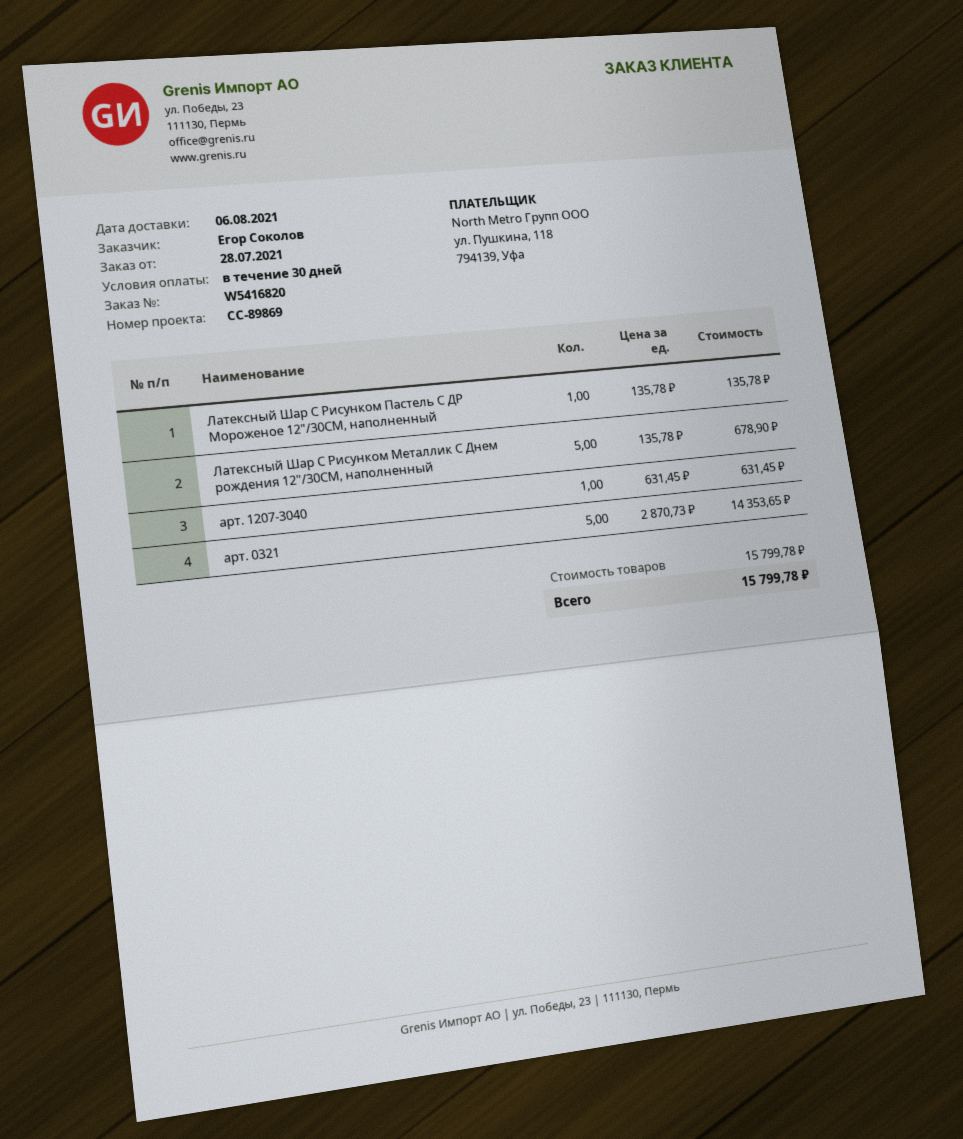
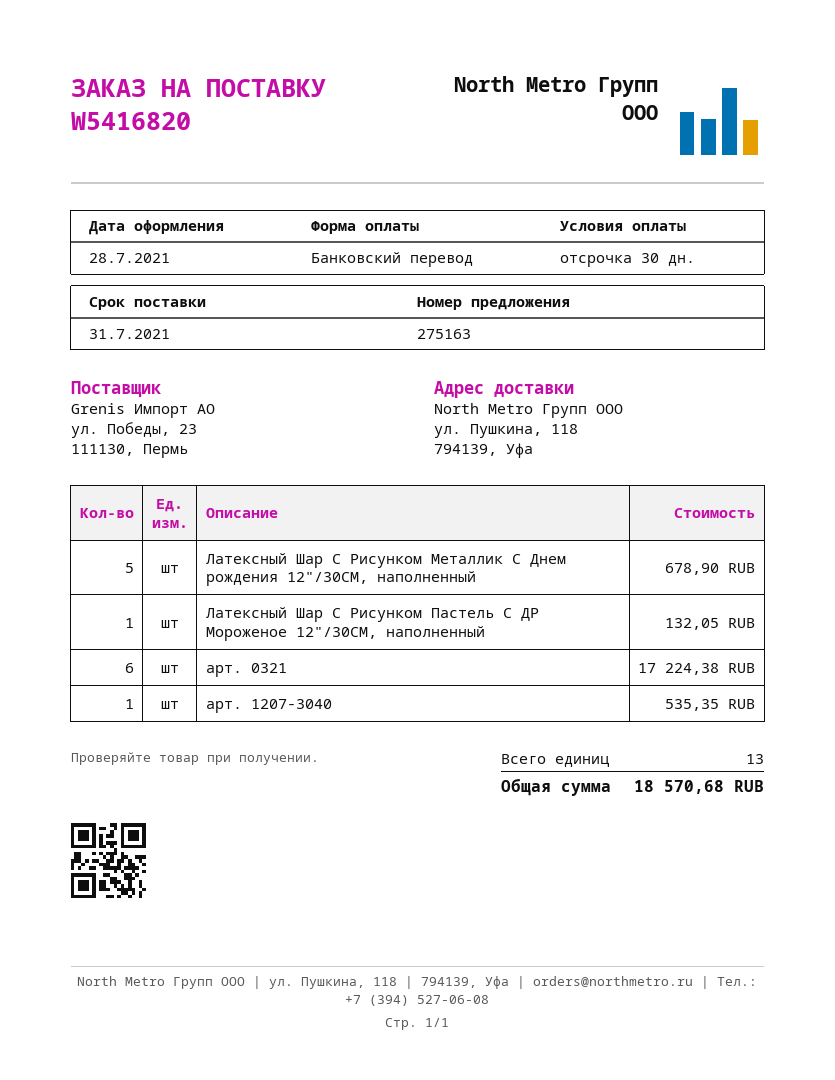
delivery date: 2021-08-06 -> 2021-07-31
Латексный Шар С Рисунком Пастель С ДР Мороженое 12"/30СМ, наполненный: 1 for 135.78 -> 1 for 132.05
арт. 1207-3040: 1 for 631.45 -> 1 for 535.35
арт. 0321: 5 for 14353.65 -> 6 for 17224.38
total: 15799.78 -> 18570.68

